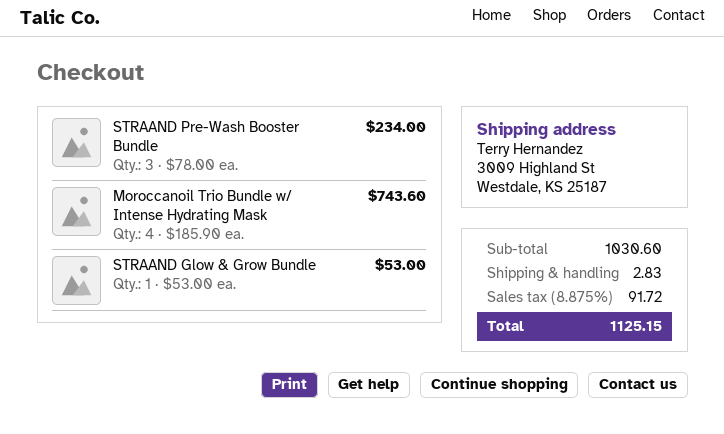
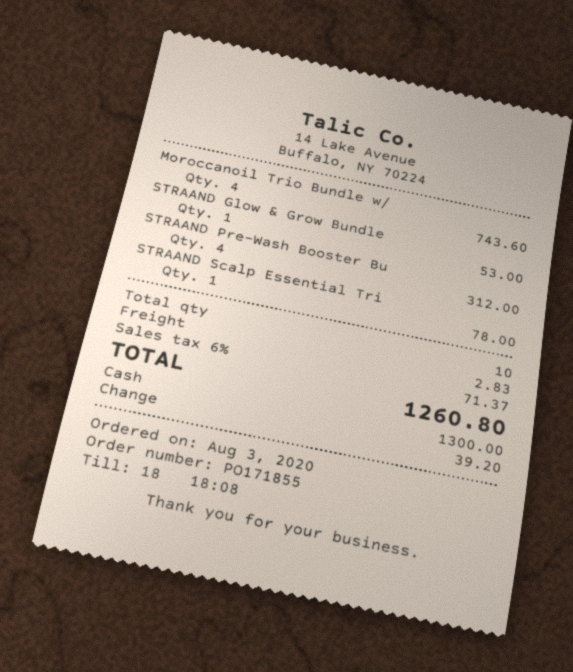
STRAAND Pre-Wash Booster Bundle: 3 for 234.00 -> 4 for 312.00
STRAAND Scalp Essential Tri: none -> 1 for 78.00
tax: 8.875% = 91.72 -> 6% = 71.37
total: 1125.15 -> 1260.80

